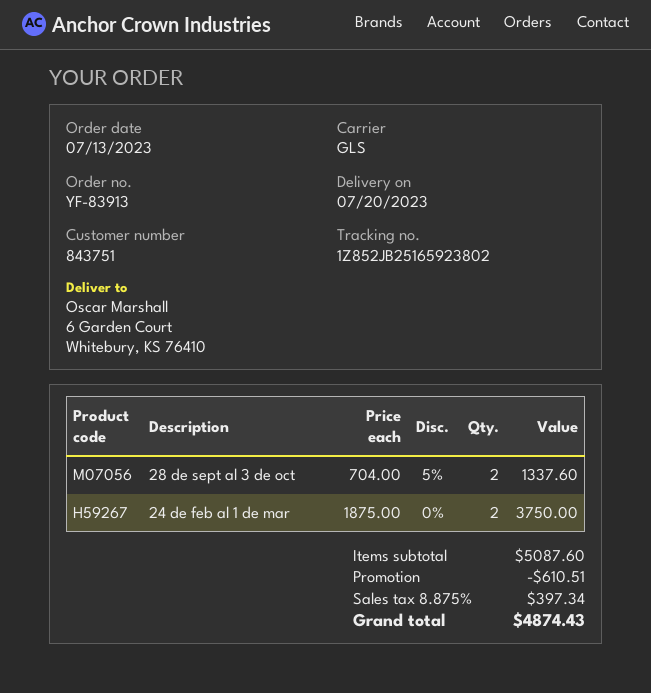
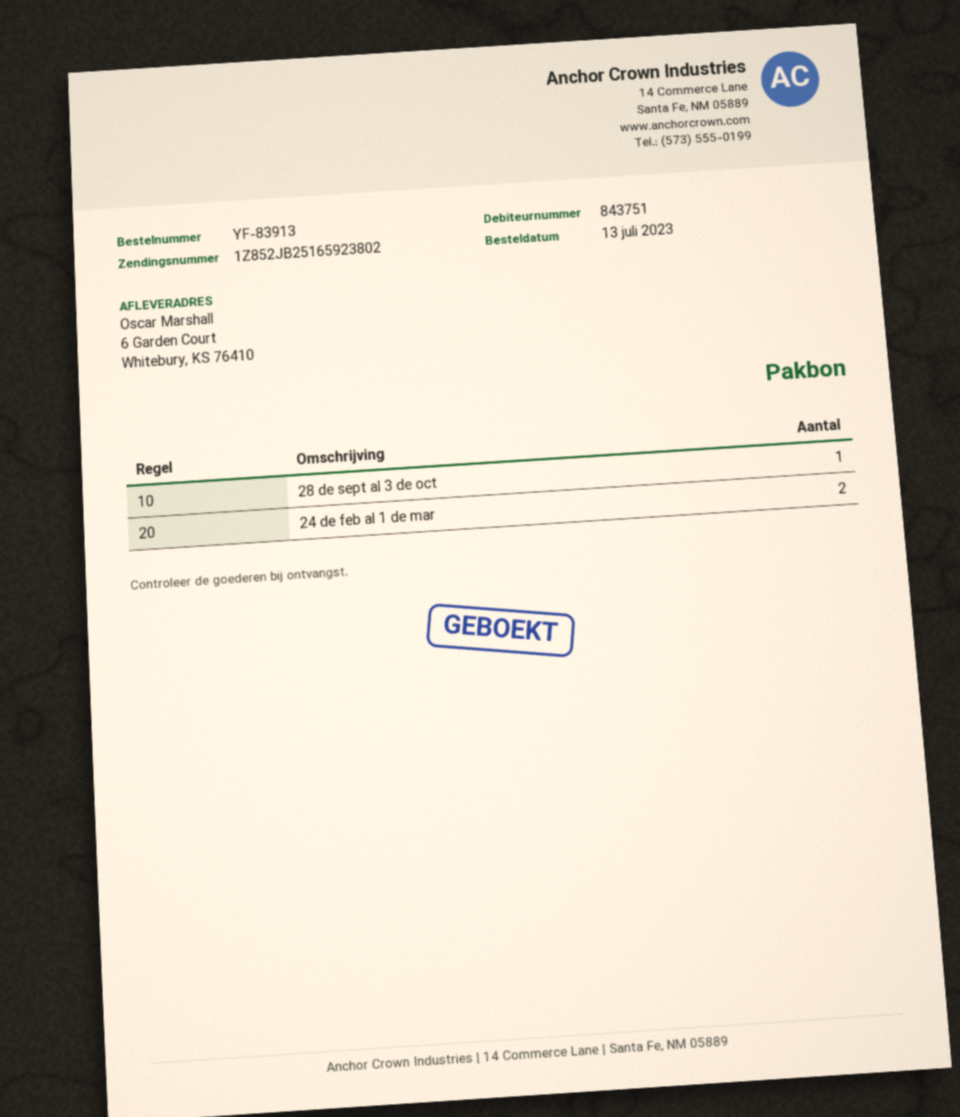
28 de sept al 3 de oct: 2 -> 1

